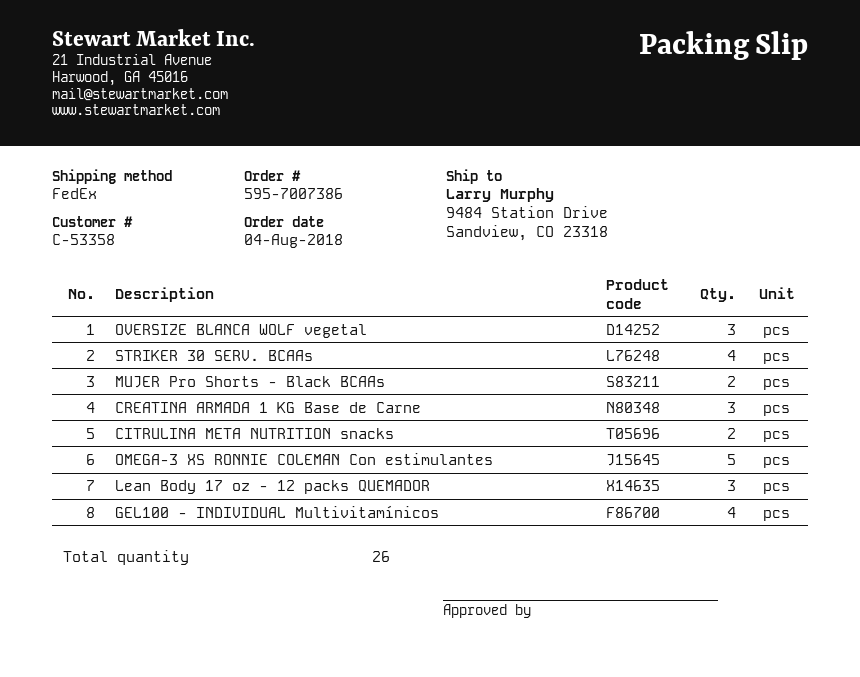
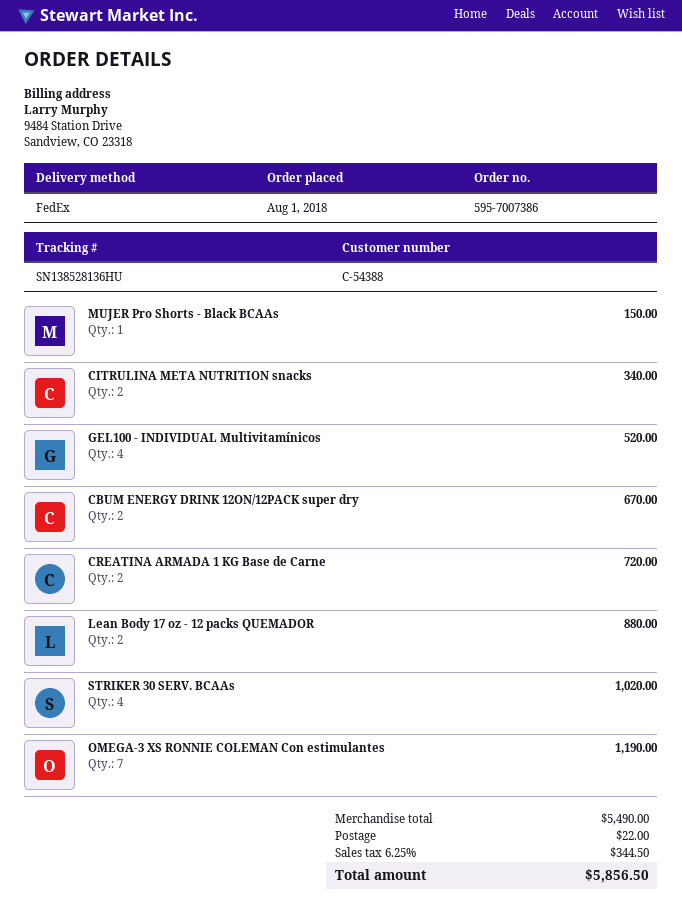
order date: 2018-08-04 -> 2018-08-01
customer number: C-53358 -> C-54388
OVERSIZE BLANCA WOLF vegetal: 3 -> none
MUJER Pro Shorts - Black BCAAs: 2 -> 1
CREATINA ARMADA 1 KG Base de Carne: 3 -> 2
OMEGA-3 XS RONNIE COLEMAN Con estimulantes: 5 -> 7
Lean Body 17 oz - 12 packs QUEMADOR: 3 -> 2
CBUM ENERGY DRINK 12ON/12PACK super dry: none -> 2

